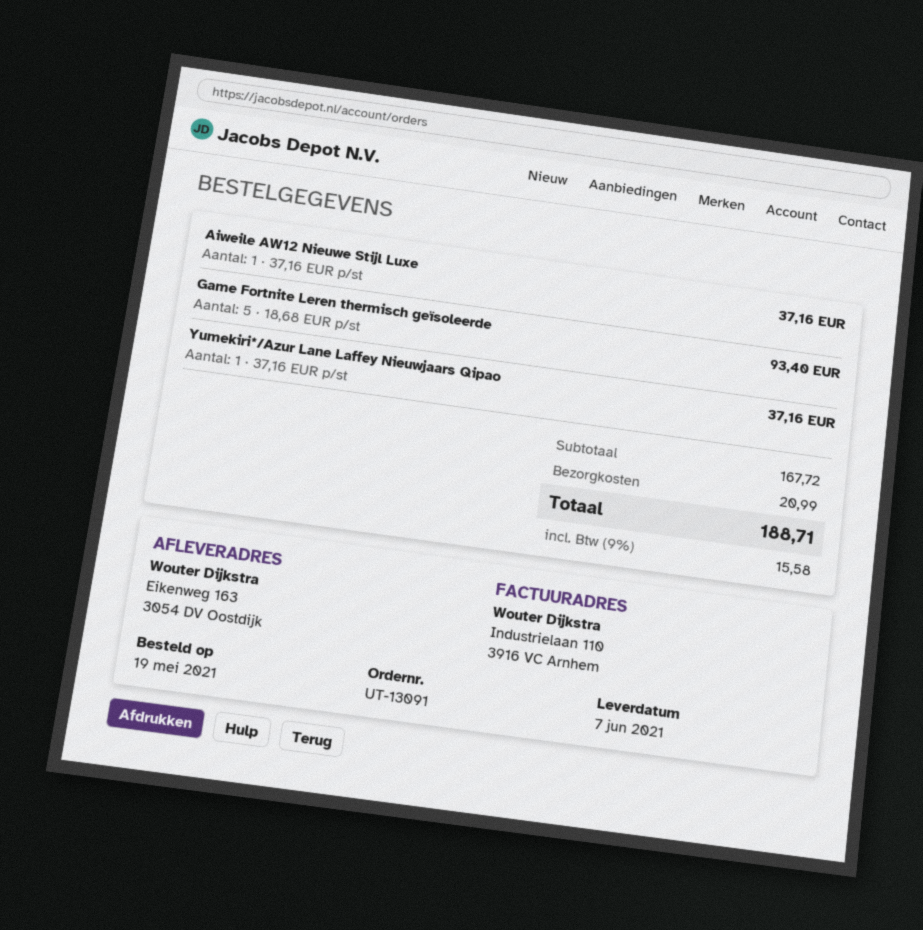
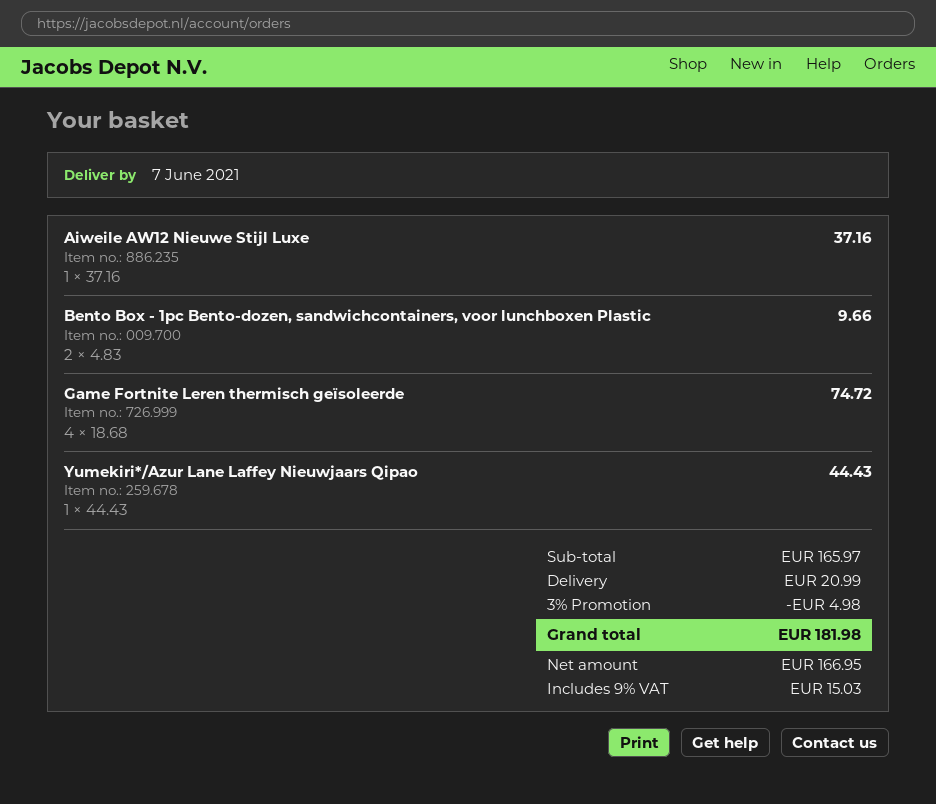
Game Fortnite Leren thermisch geïsoleerde: 5 x 18.68 = 93.40 -> 4 x 18.68 = 74.72
Yumekiri*/Azur Lane Laffey Nieuwjaars Qipao: 1 x 37.16 = 37.16 -> 1 x 44.43 = 44.43
Bento Box - 1pc Bento-dozen, sandwichcontainers, voor lunchboxen Plastic: none -> 2 x 4.83 = 9.66
subtotal: 167.72 -> 165.97
discount: none -> 3% = 4.98
tax: 9% = 15.58 -> 9% = 15.03
total: 188.71 -> 181.98

